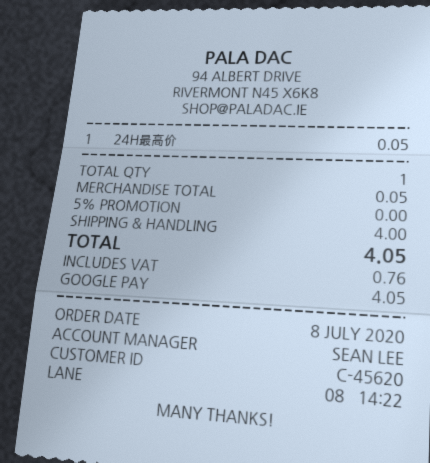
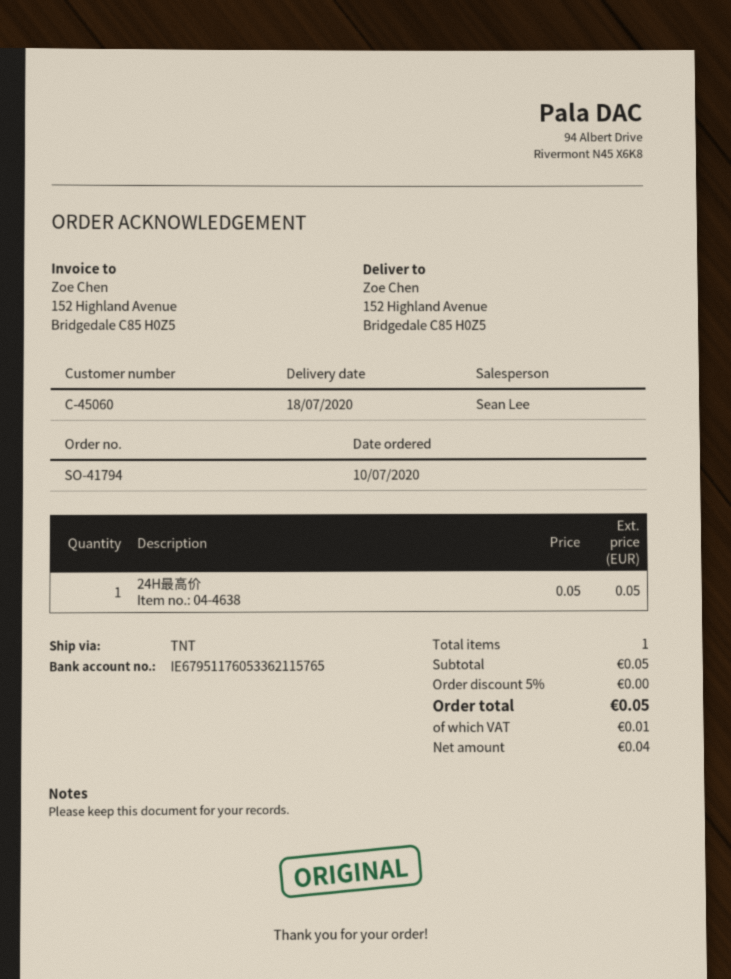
order date: 2020-07-08 -> 2020-07-10
customer number: C-45620 -> C-45060
shipping: 4.00 -> none
tax: 0.76 -> 0.01
total: 4.05 -> 0.05

